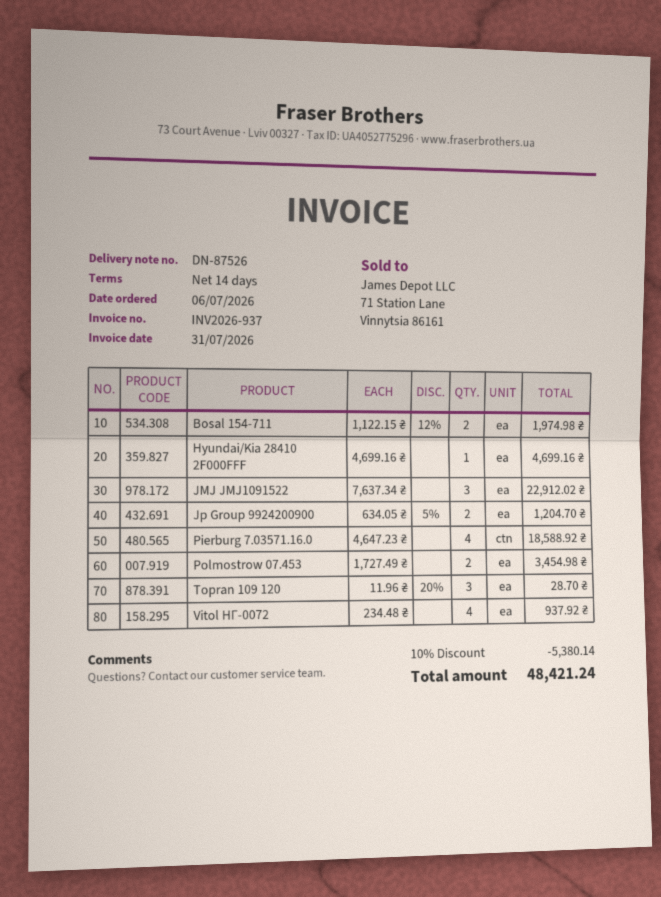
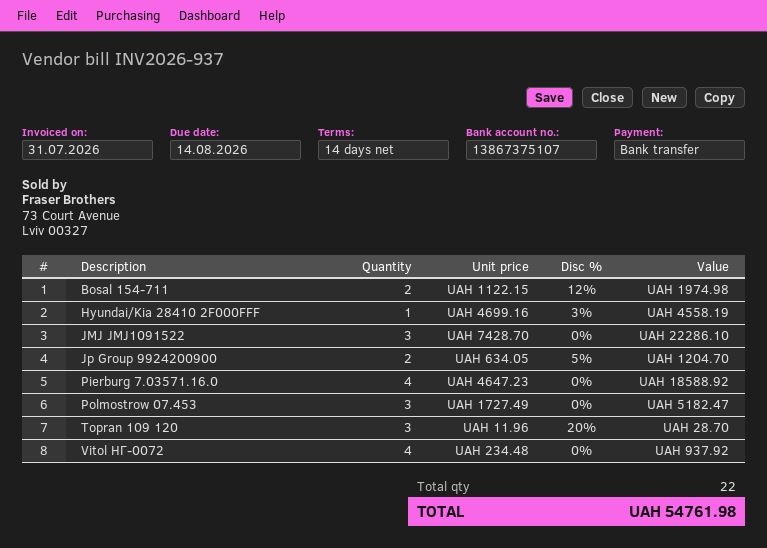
Hyundai/Kia 28410 2F000FFF: 1 x 4699.16 = 4699.16 -> 1 x 4699.16 - 3% = 4558.19
JMJ JMJ1091522: 3 x 7637.34 = 22912.02 -> 3 x 7428.70 = 22286.10
Polmostrow 07.453: 2 x 1727.49 = 3454.98 -> 3 x 1727.49 = 5182.47
discount: 10% = 5380.14 -> none
total: 48421.24 -> 54761.98

